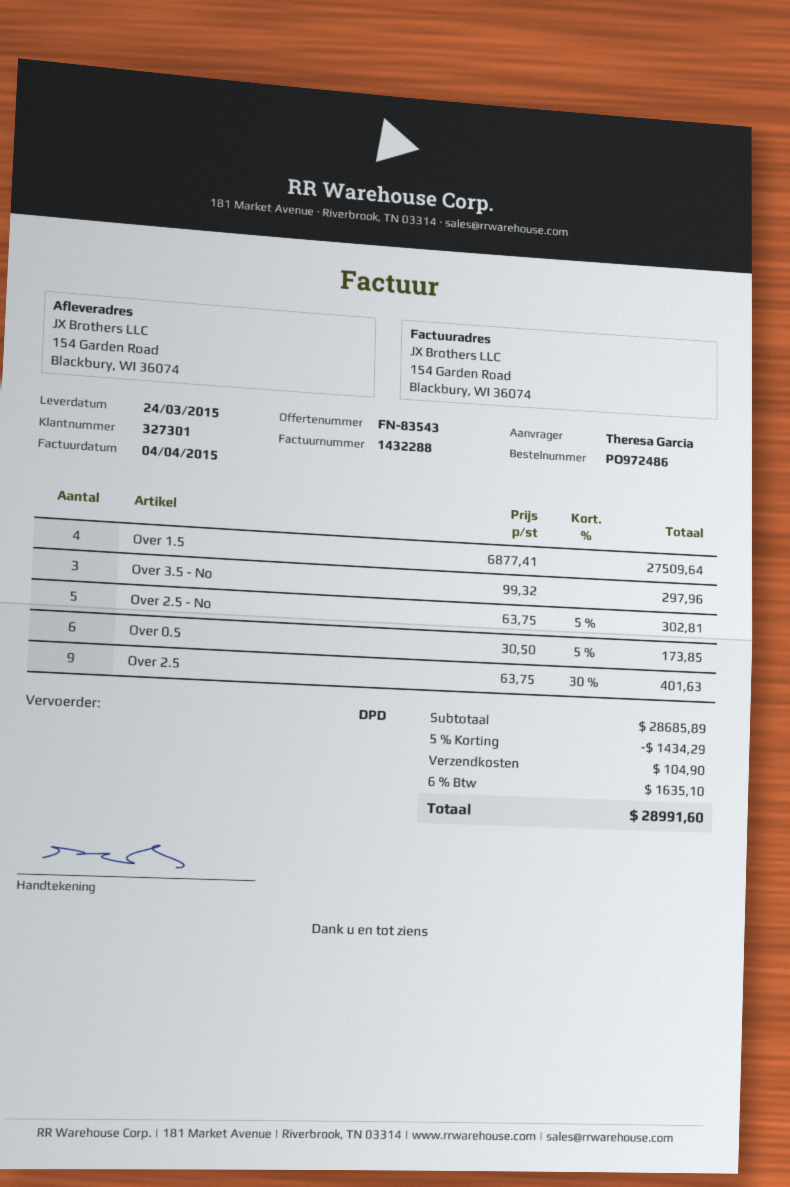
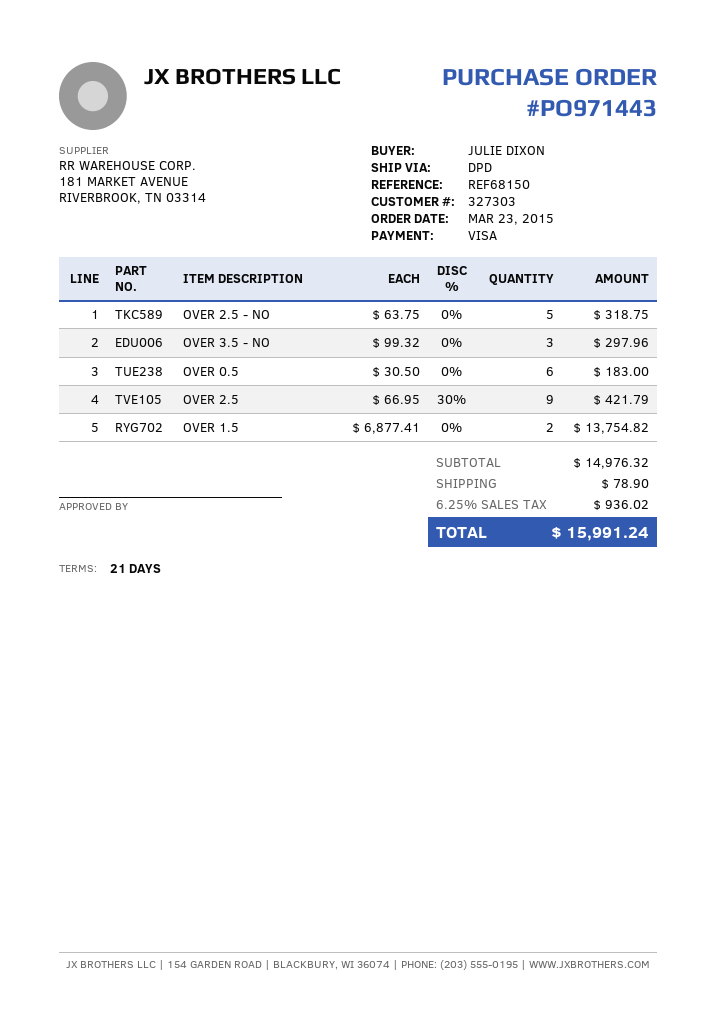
order number: PO972486 -> PO971443
customer number: 327301 -> 327303
ordered by: Theresa Garcia -> JULIE DIXON
Over 1.5: 4 x 6877.41 = 27509.64 -> 2 x 6877.41 = 13754.82
Over 2.5 - No: 5 x 63.75 - 5% = 302.81 -> 5 x 63.75 = 318.75
Over 0.5: 6 x 30.50 - 5% = 173.85 -> 6 x 30.50 = 183.00
Over 2.5: 9 x 63.75 - 30% = 401.63 -> 9 x 66.95 - 30% = 421.79
subtotal: 28685.89 -> 14976.32
discount: 5% = 1434.29 -> none
shipping: 104.90 -> 78.90
tax: 6% = 1635.10 -> 6.25% = 936.02
total: 28991.60 -> 15991.24

